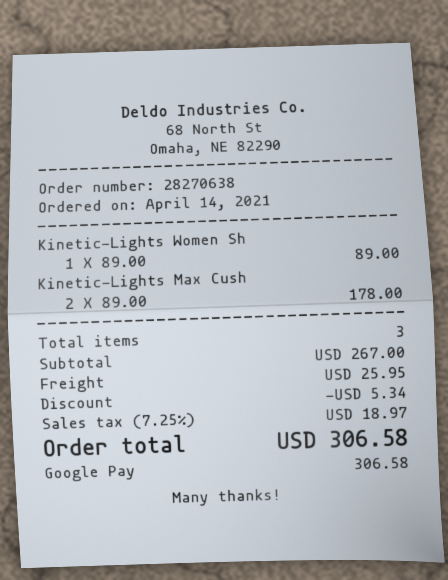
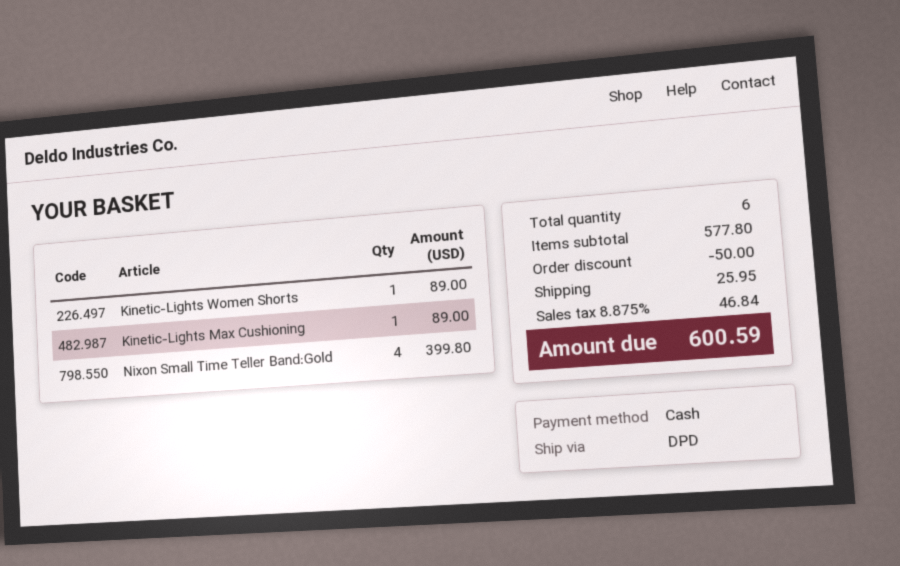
payment method: Google Pay -> cash
Kinetic-Lights Max Cush: 2 for 178.00 -> 1 for 89.00
Nixon Small Time Teller Band:Gold: none -> 4 for 399.80
total quantity: 3 -> 6
subtotal: 267.00 -> 577.80
discount: 5.34 -> 50.00
tax: 7.25% = 18.97 -> 8.875% = 46.84
total: 306.58 -> 600.59

